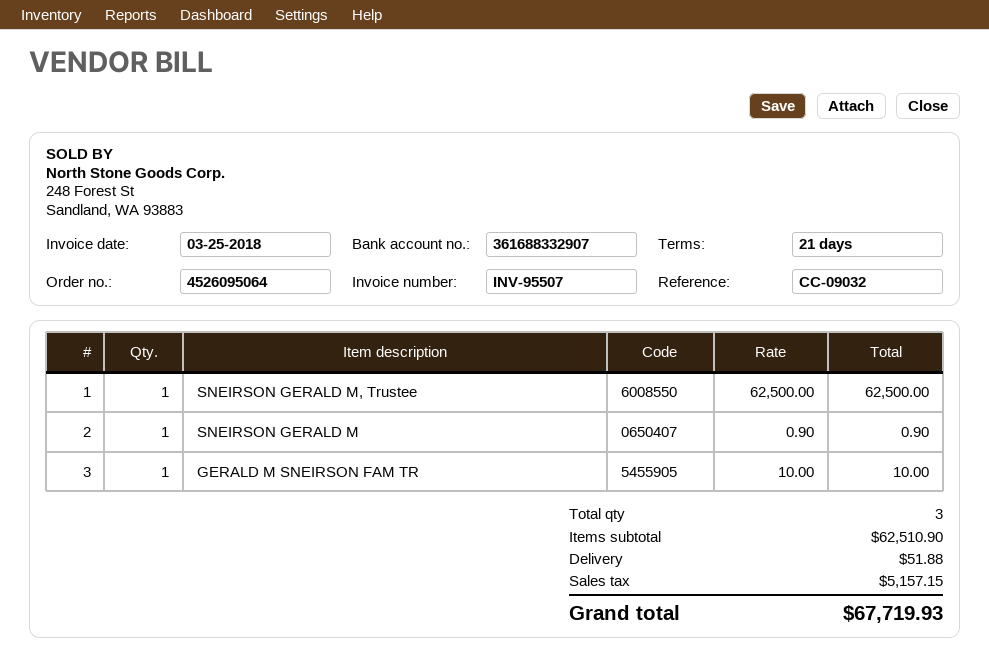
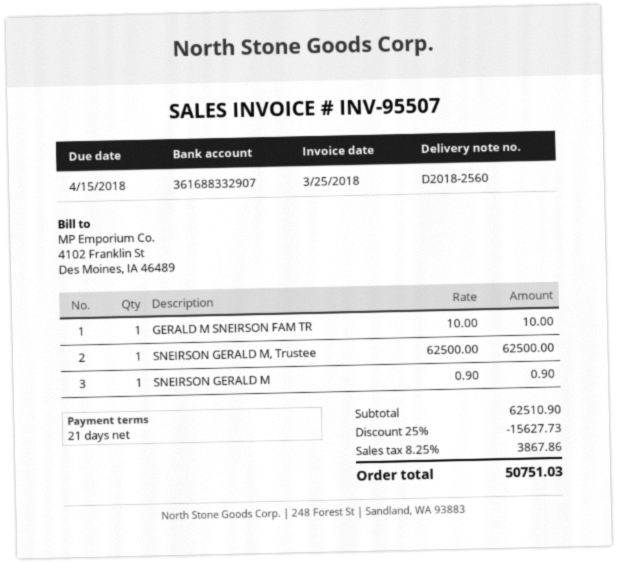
discount: none -> 25% = 15627.73
shipping: 51.88 -> none
tax: 5157.15 -> 3867.86
total: 67719.93 -> 50751.03

